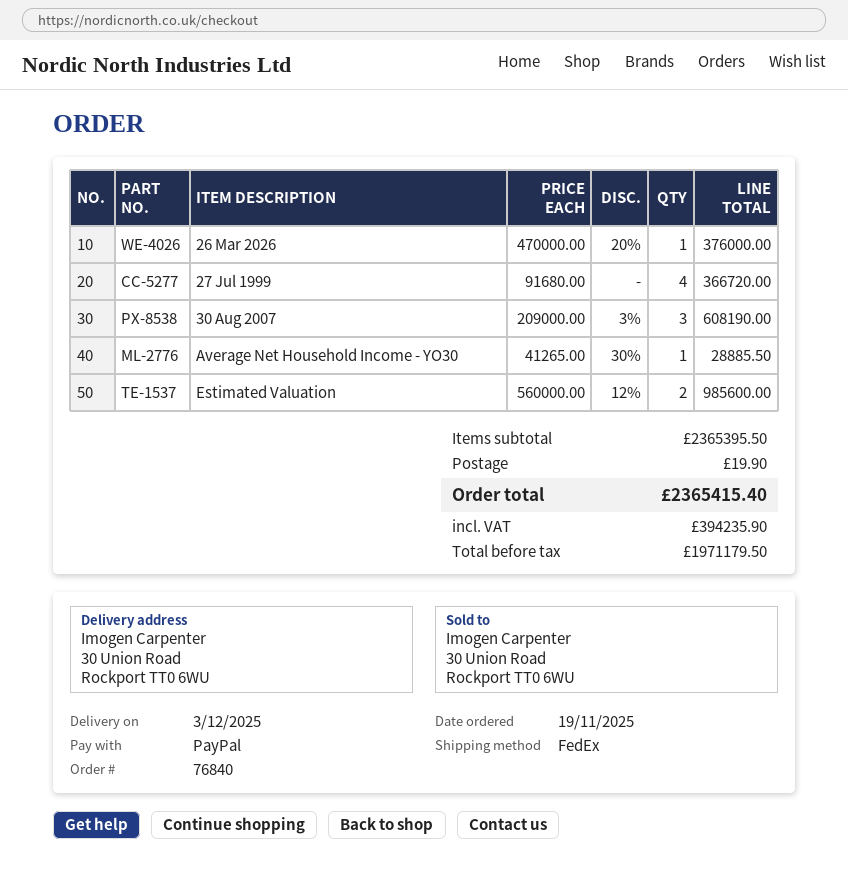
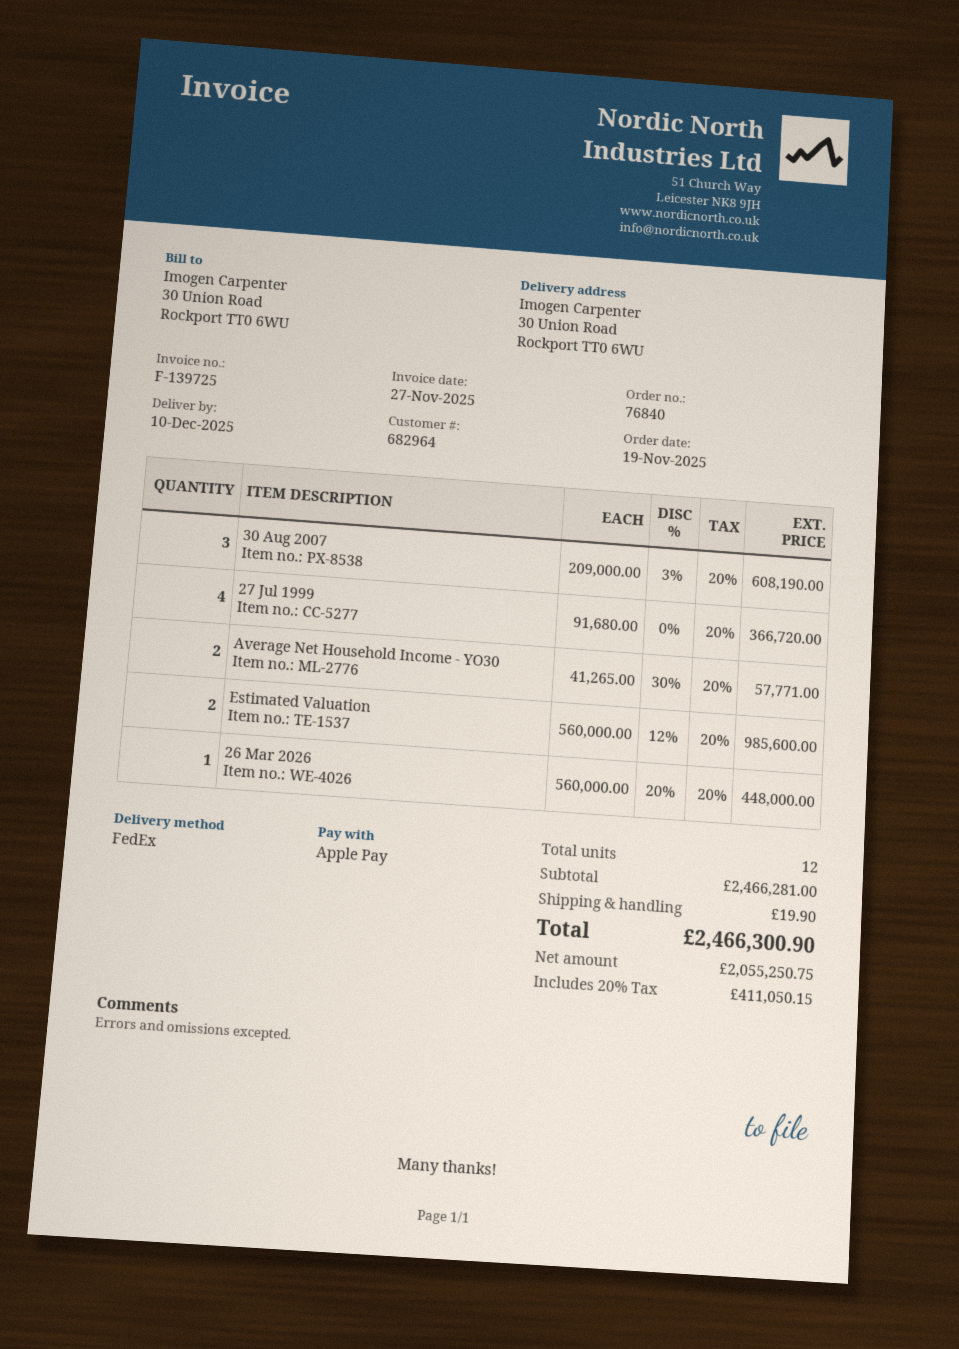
delivery date: 2025-12-03 -> 2025-12-10
payment method: PayPal -> Apple Pay
26 Mar 2026: 1 x 470000.00 - 20% = 376000.00 -> 1 x 560000.00 - 20% = 448000.00
Average Net Household Income - YO30: 1 x 41265.00 - 30% = 28885.50 -> 2 x 41265.00 - 30% = 57771.00
subtotal: 2365395.50 -> 2466281.00
net: 1971179.50 -> 2055250.75
tax: 394235.90 -> 411050.15
total: 2365415.40 -> 2466300.90

